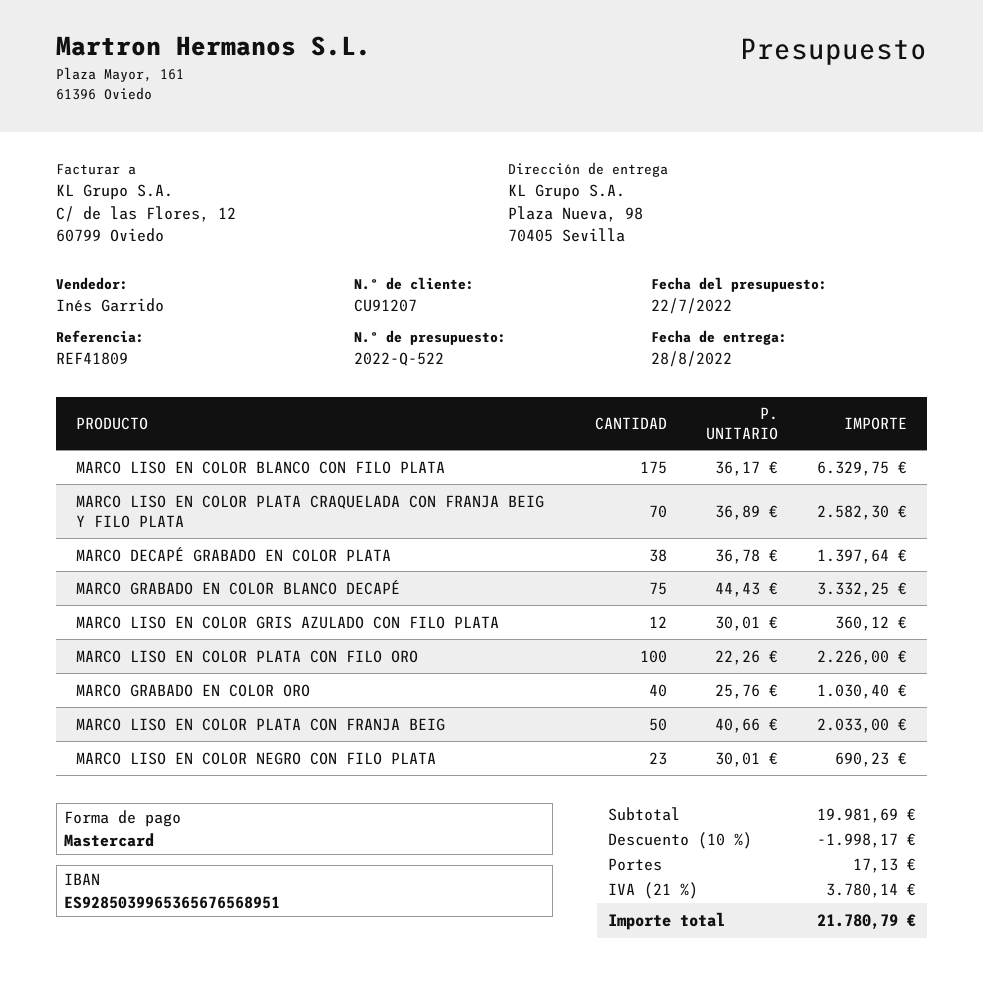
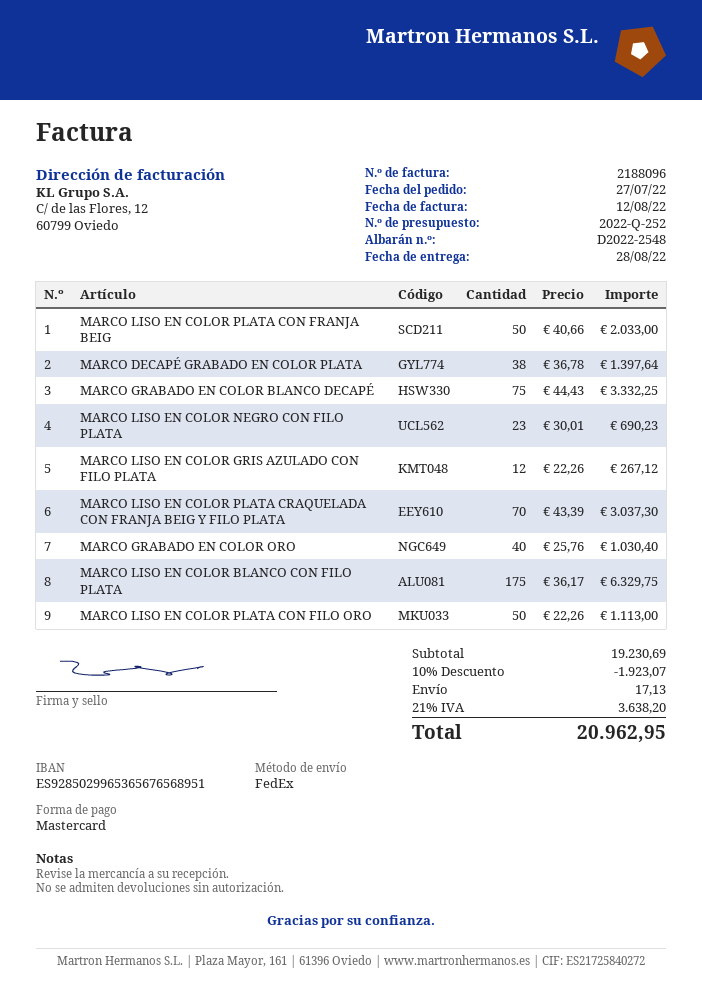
quote number: 2022-Q-522 -> 2022-Q-252
bank account: ES9285039965365676568951 -> ES9285029965365676568951
MARCO LISO EN COLOR PLATA CRAQUELADA CON FRANJA BEIG Y FILO PLATA: 70 x 36.89 = 2582.30 -> 70 x 43.39 = 3037.30
MARCO LISO EN COLOR GRIS AZULADO CON FILO PLATA: 12 x 30.01 = 360.12 -> 12 x 22.26 = 267.12
MARCO LISO EN COLOR PLATA CON FILO ORO: 100 x 22.26 = 2226.00 -> 50 x 22.26 = 1113.00
subtotal: 19981.69 -> 19230.69
discount: 10% = 1998.17 -> 10% = 1923.07
tax: 21% = 3780.14 -> 21% = 3638.20
total: 21780.79 -> 20962.95

